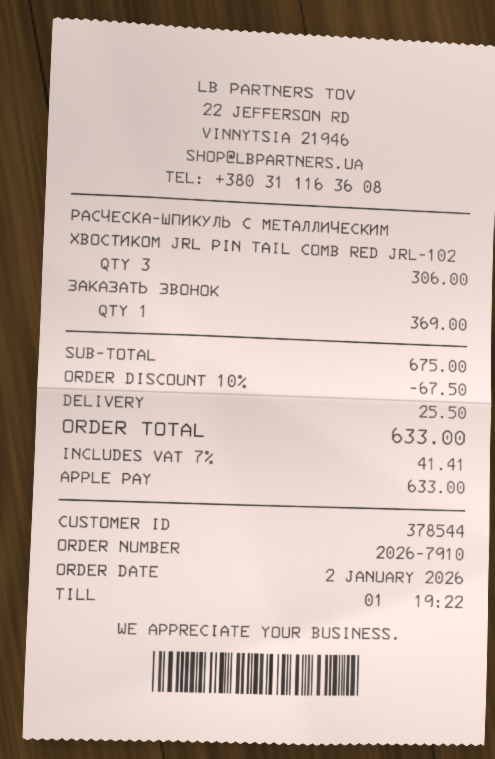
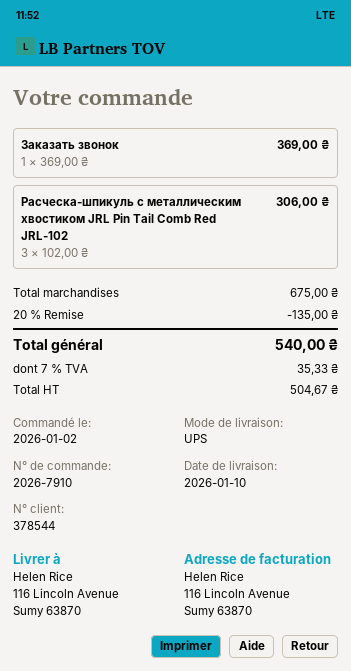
discount: 10% = 67.50 -> 20% = 135.00
shipping: 25.50 -> none
tax: 7% = 41.41 -> 7% = 35.33
total: 633.00 -> 540.00

